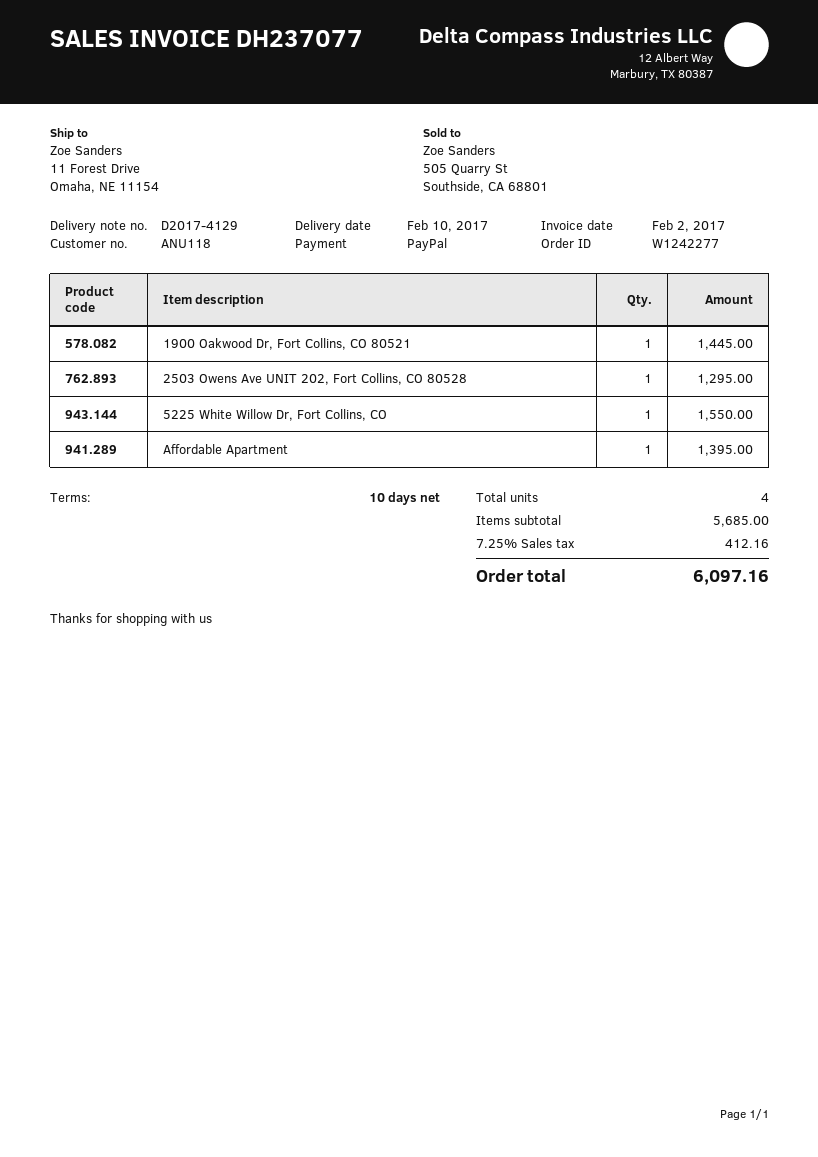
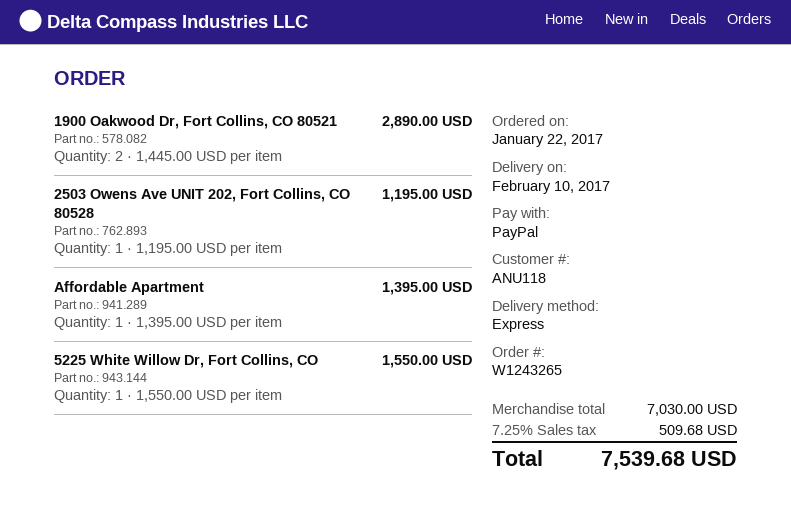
order number: W1242277 -> W1243265
1900 Oakwood Dr, Fort Collins, CO 80521: 1 for 1445.00 -> 2 for 2890.00
2503 Owens Ave UNIT 202, Fort Collins, CO 80528: 1 for 1295.00 -> 1 for 1195.00
subtotal: 5685.00 -> 7030.00
tax: 7.25% = 412.16 -> 7.25% = 509.68
total: 6097.16 -> 7539.68

